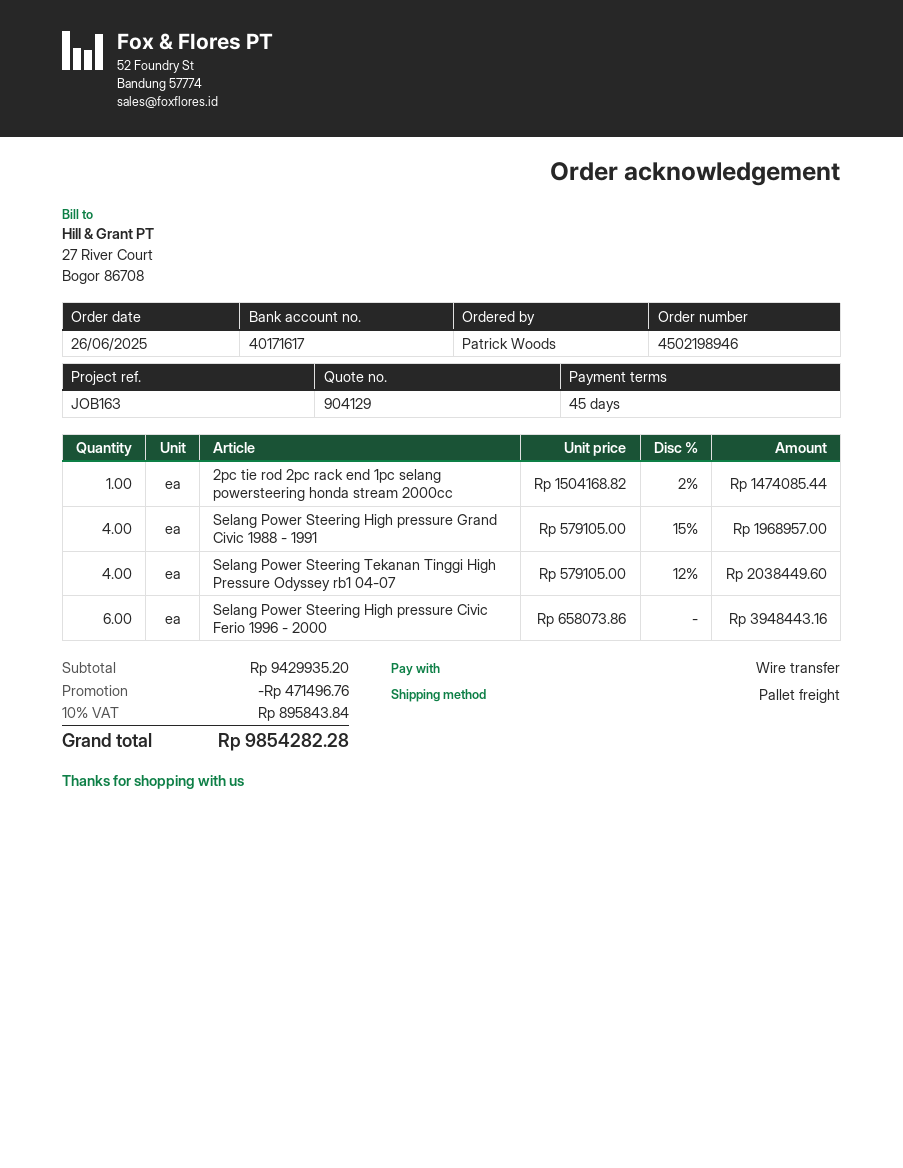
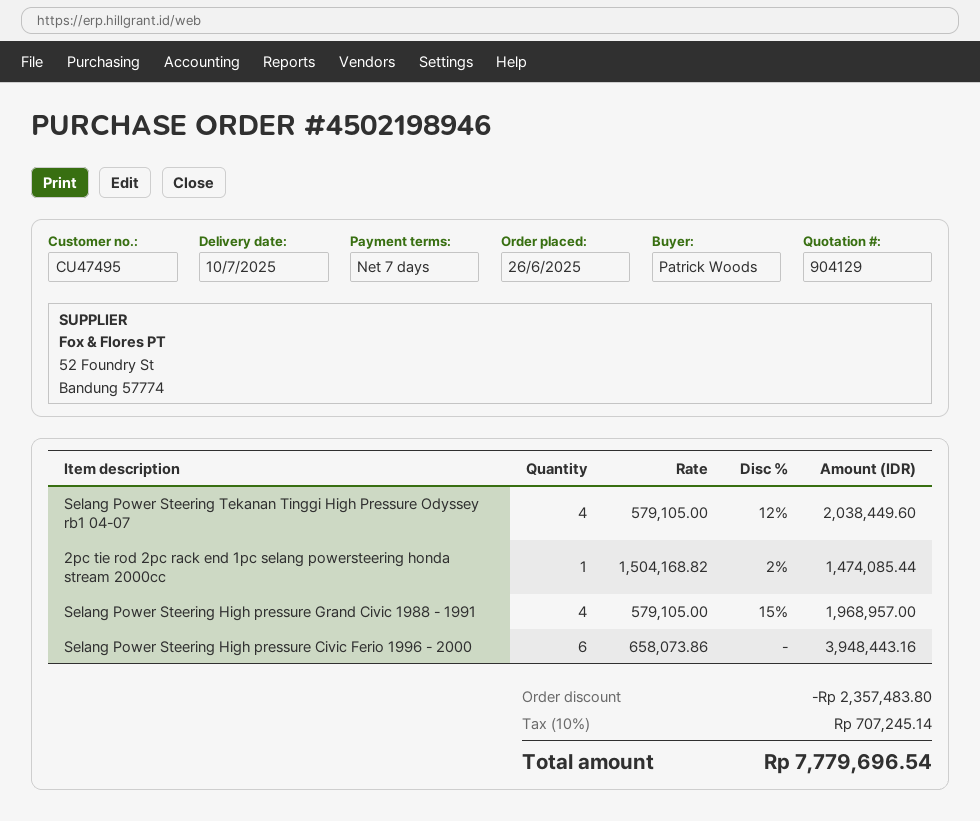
payment terms: 45 days -> 7 days
discount: 471496.76 -> 2357483.80
tax: 10% = 895843.84 -> 10% = 707245.14
total: 9854282.28 -> 7779696.54

